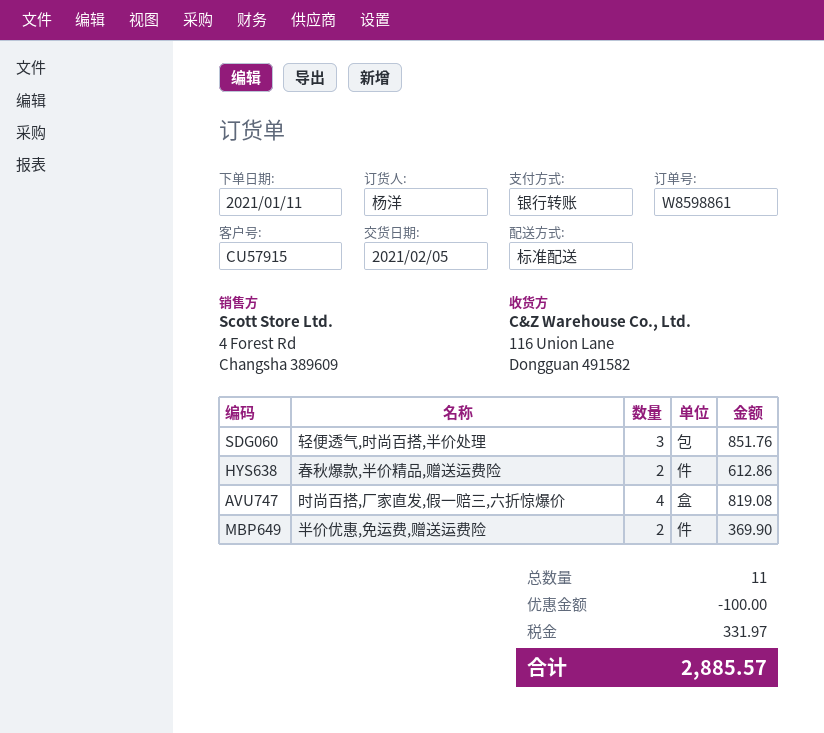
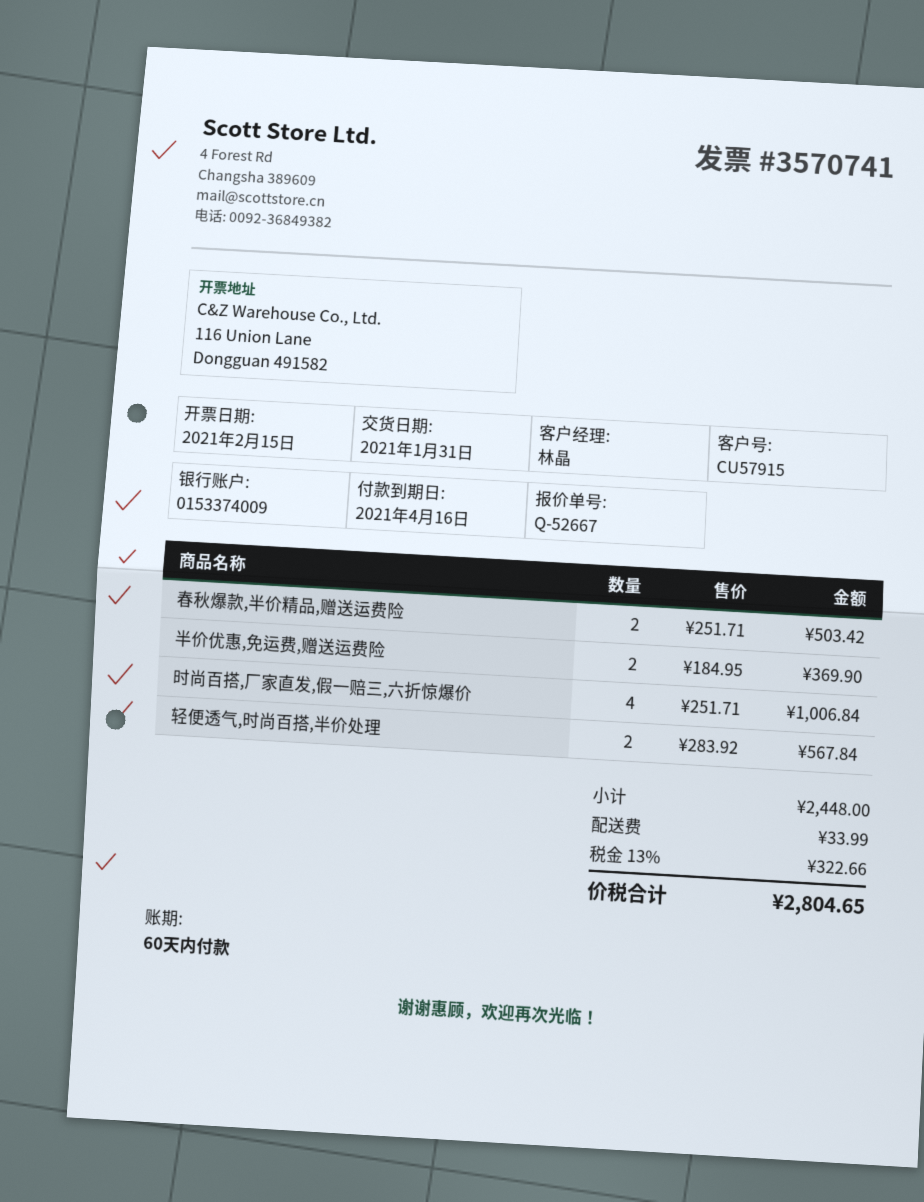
delivery date: 2021-02-05 -> 2021-01-31
轻便透气,时尚百搭,半价处理: 3 for 851.76 -> 2 for 567.84
春秋爆款,半价精品,赠送运费险: 2 for 612.86 -> 2 for 503.42
时尚百搭,厂家直发,假一赔三,六折惊爆价: 4 for 819.08 -> 4 for 1006.84
discount: 100.00 -> none
shipping: none -> 33.99
tax: 331.97 -> 322.66
total: 2885.57 -> 2804.65

